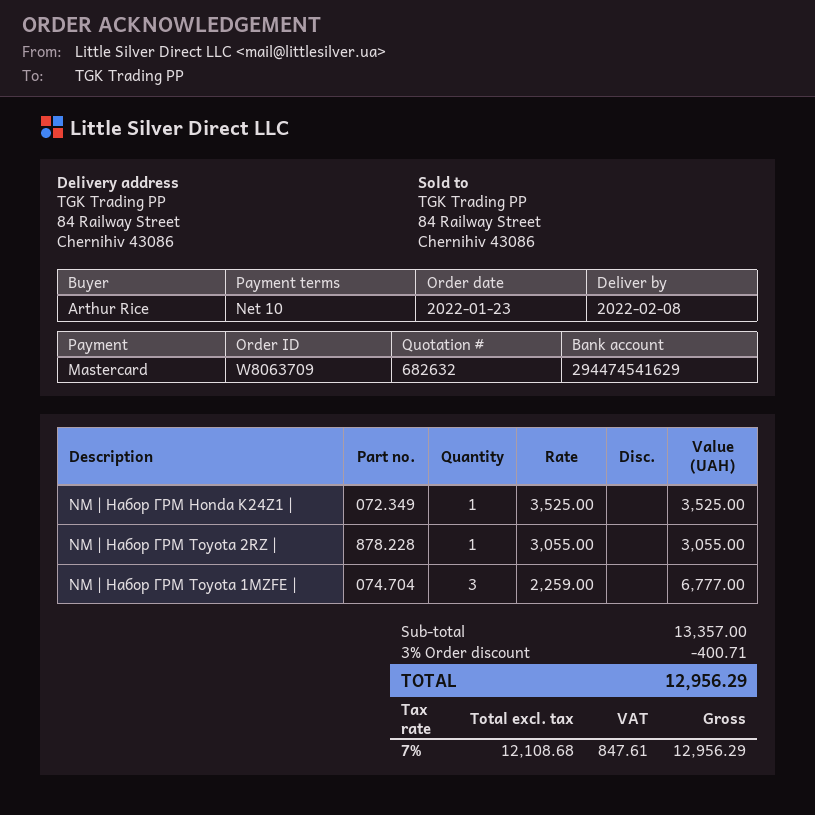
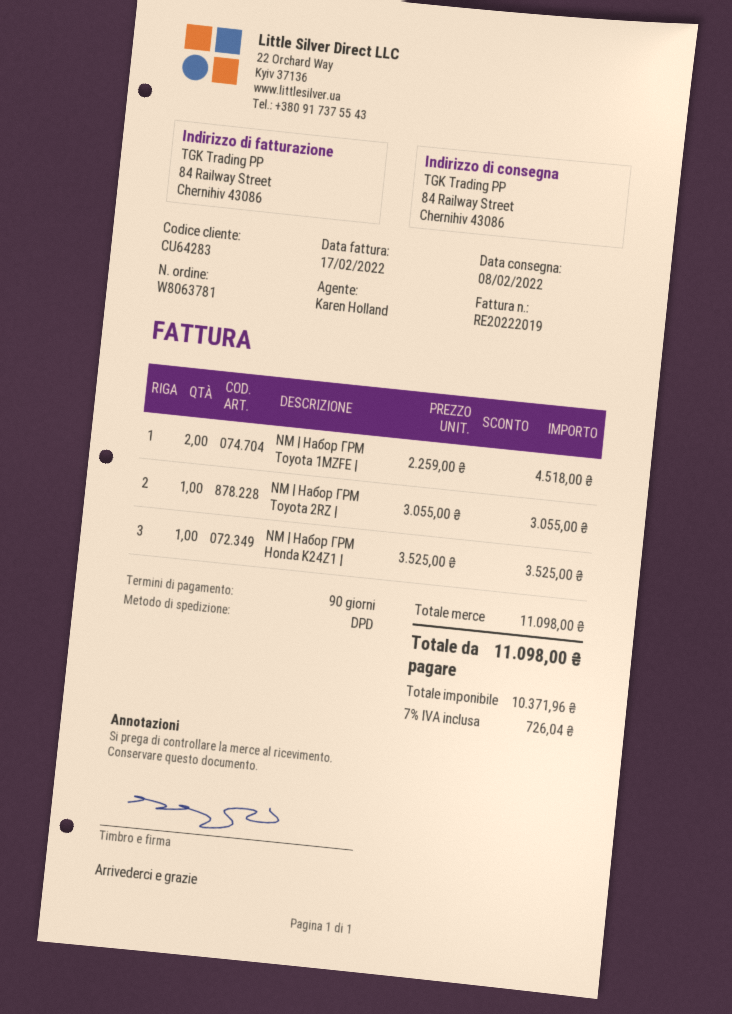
order number: W8063709 -> W8063781
payment terms: 10 days -> 90 days
NM | Набор ГРМ Toyota 1MZFE |: 3 x 2259.00 = 6777.00 -> 2 x 2259.00 = 4518.00
subtotal: 13357.00 -> 11098.00
discount: 3% = 400.71 -> none
net: 12108.68 -> 10371.96
tax: 7% = 847.61 -> 7% = 726.04
total: 12956.29 -> 11098.00

